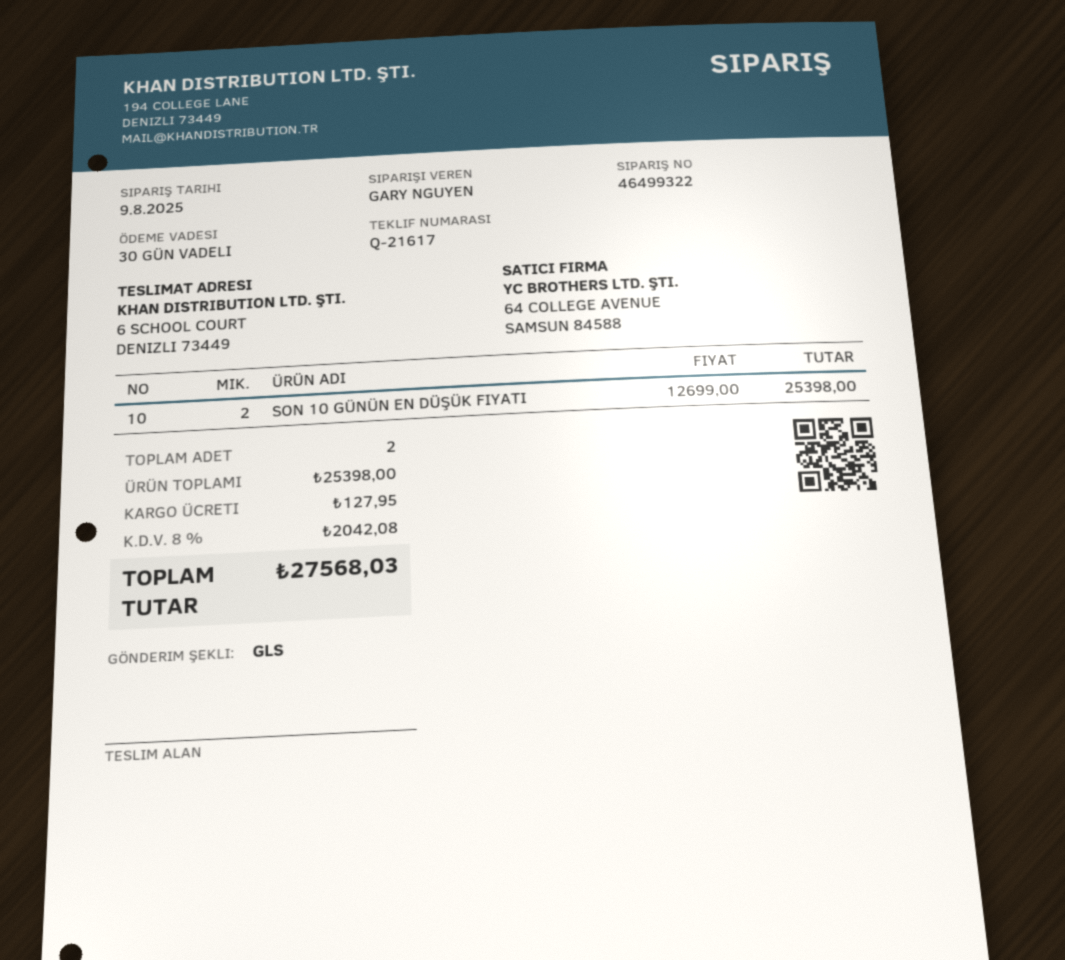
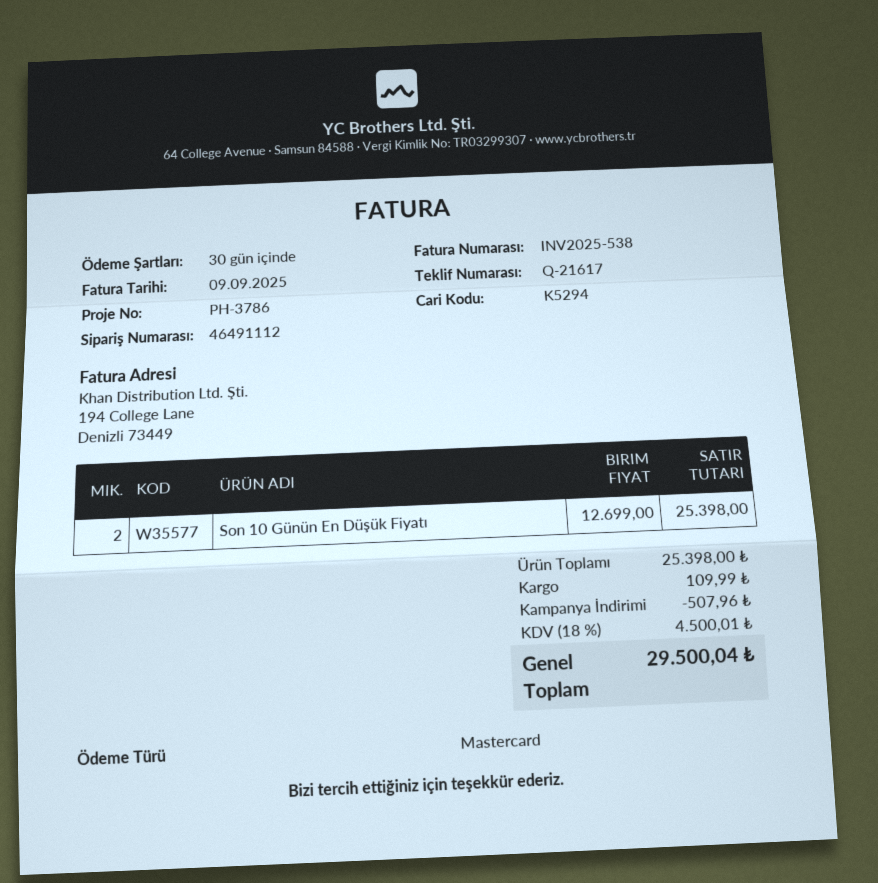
order number: 46499322 -> 46491112
discount: none -> 507.96
shipping: 127.95 -> 109.99
tax: 8% = 2042.08 -> 18% = 4500.01
total: 27568.03 -> 29500.04

